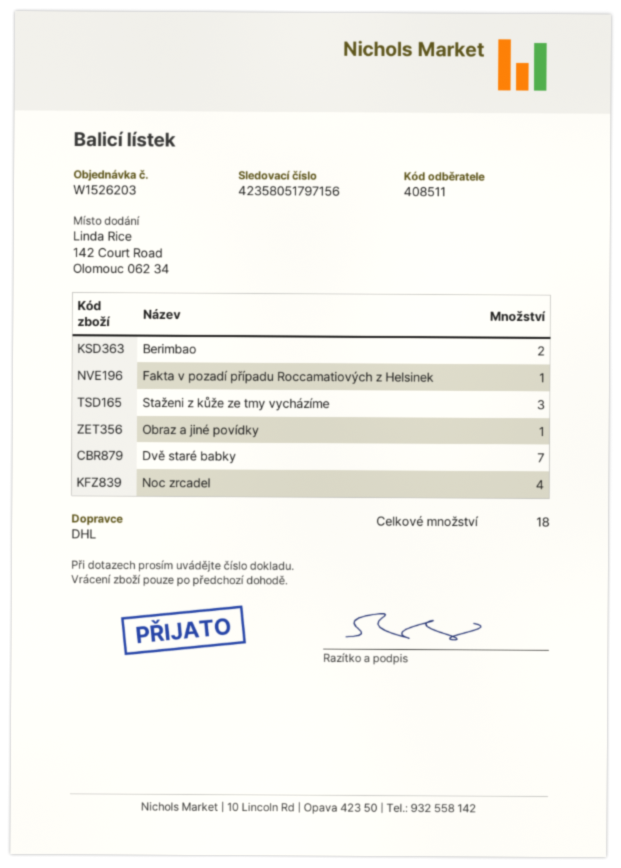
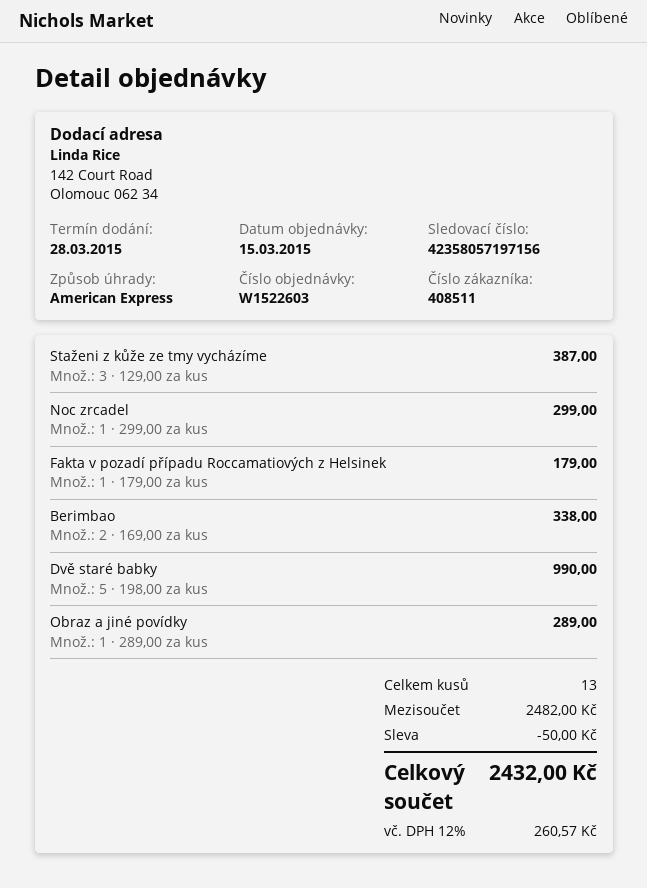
order number: W1526203 -> W1522603
tracking number: 42358051797156 -> 42358057197156
Dvě staré babky: 7 -> 5
Noc zrcadel: 4 -> 1
total quantity: 18 -> 13

